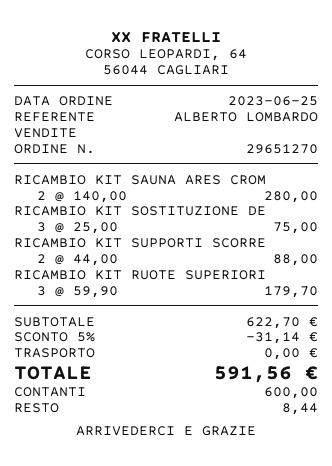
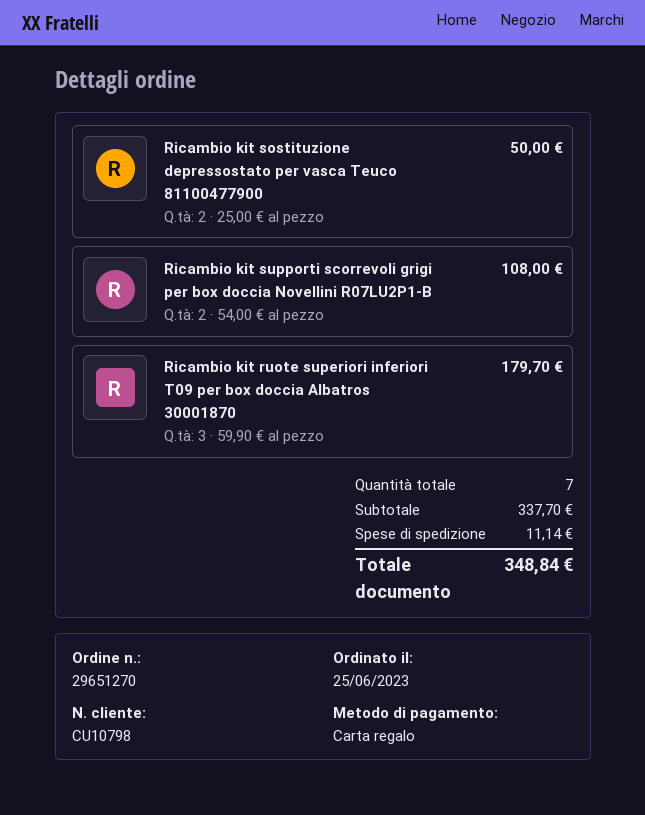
payment method: cash -> gift card
RICAMBIO KIT SAUNA ARES CROM: 2 x 140.00 = 280.00 -> none
RICAMBIO KIT SOSTITUZIONE DE: 3 x 25.00 = 75.00 -> 2 x 25.00 = 50.00
RICAMBIO KIT SUPPORTI SCORRE: 2 x 44.00 = 88.00 -> 2 x 54.00 = 108.00
subtotal: 622.70 -> 337.70
discount: 5% = 31.14 -> none
shipping: 0.00 -> 11.14
total: 591.56 -> 348.84

